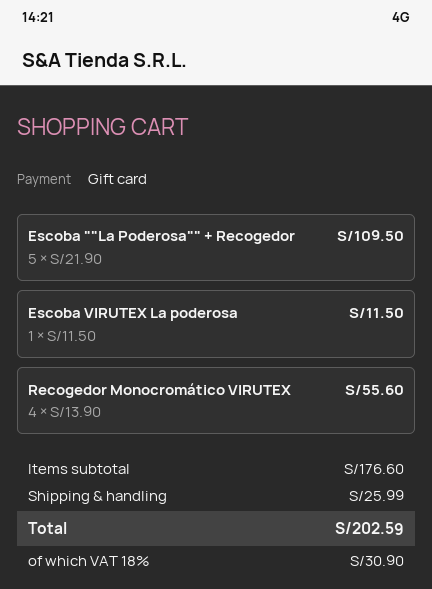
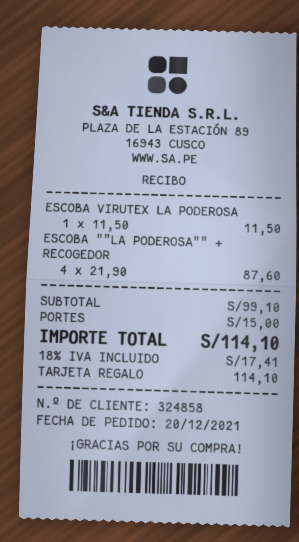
Escoba ""La Poderosa"" + Recogedor: 5 x 21.90 = 109.50 -> 4 x 21.90 = 87.60
Recogedor Monocromático VIRUTEX: 4 x 13.90 = 55.60 -> none
subtotal: 176.60 -> 99.10
shipping: 25.99 -> 15.00
tax: 18% = 30.90 -> 18% = 17.41
total: 202.59 -> 114.10

